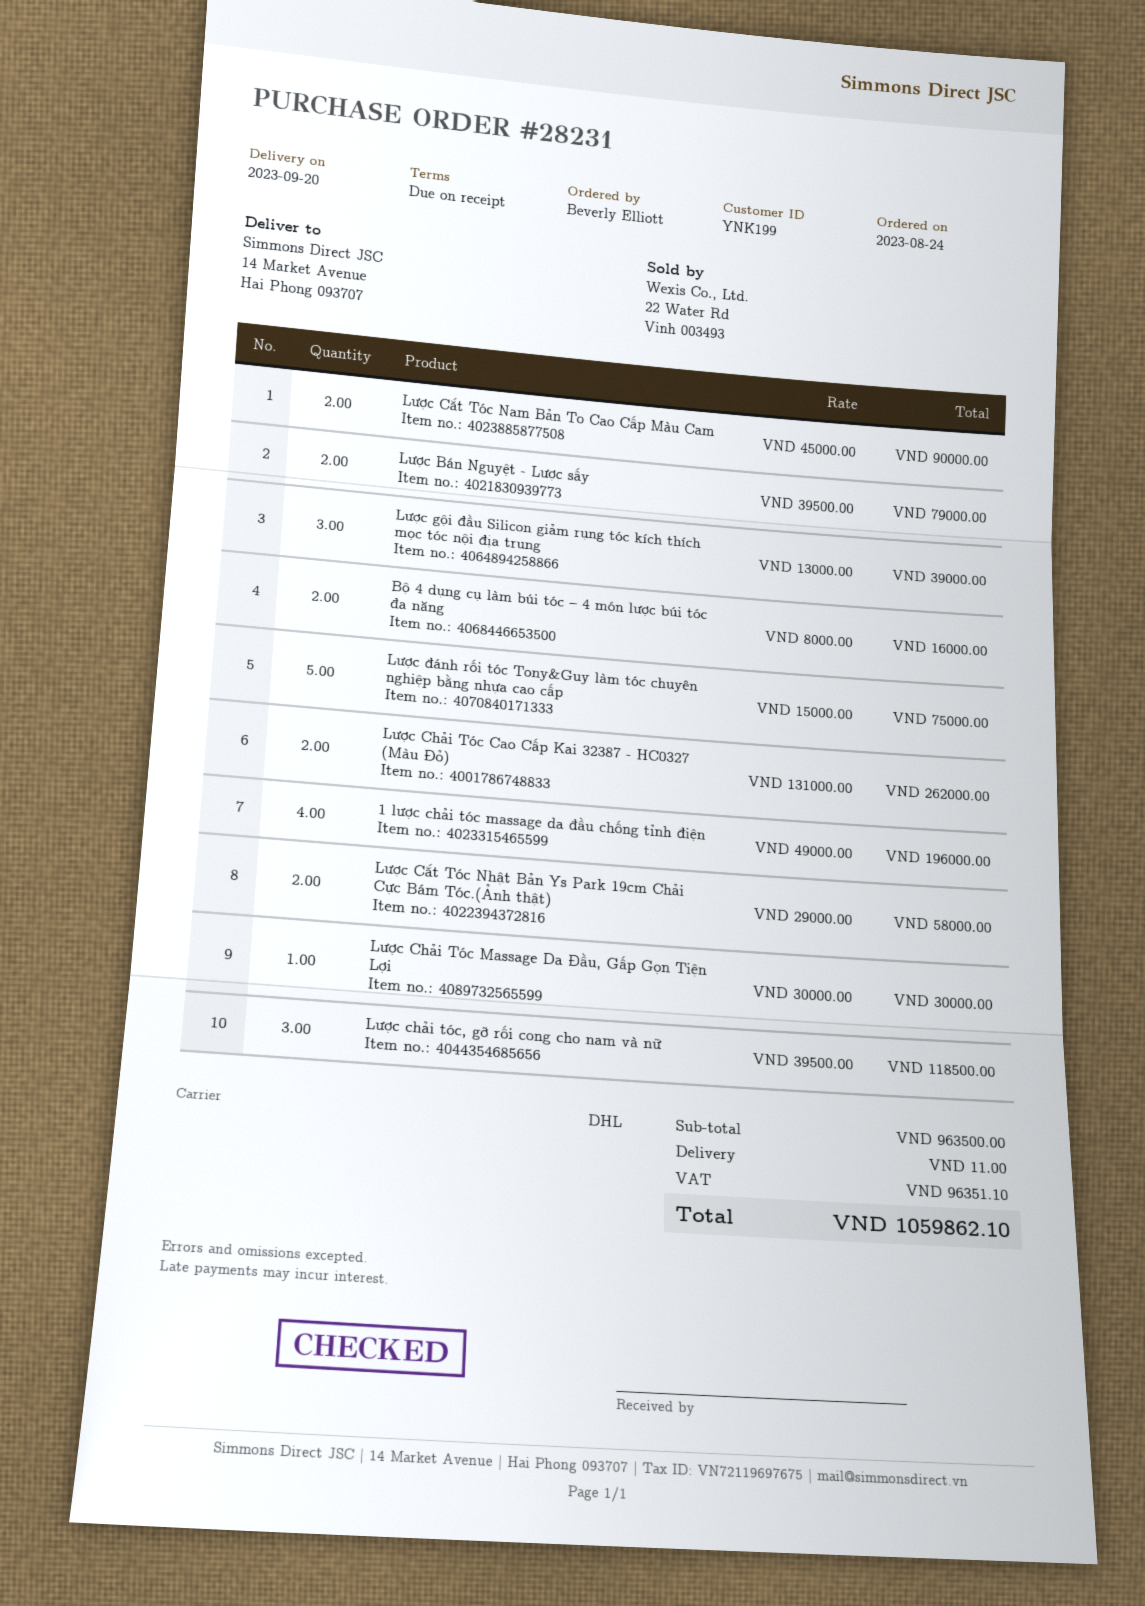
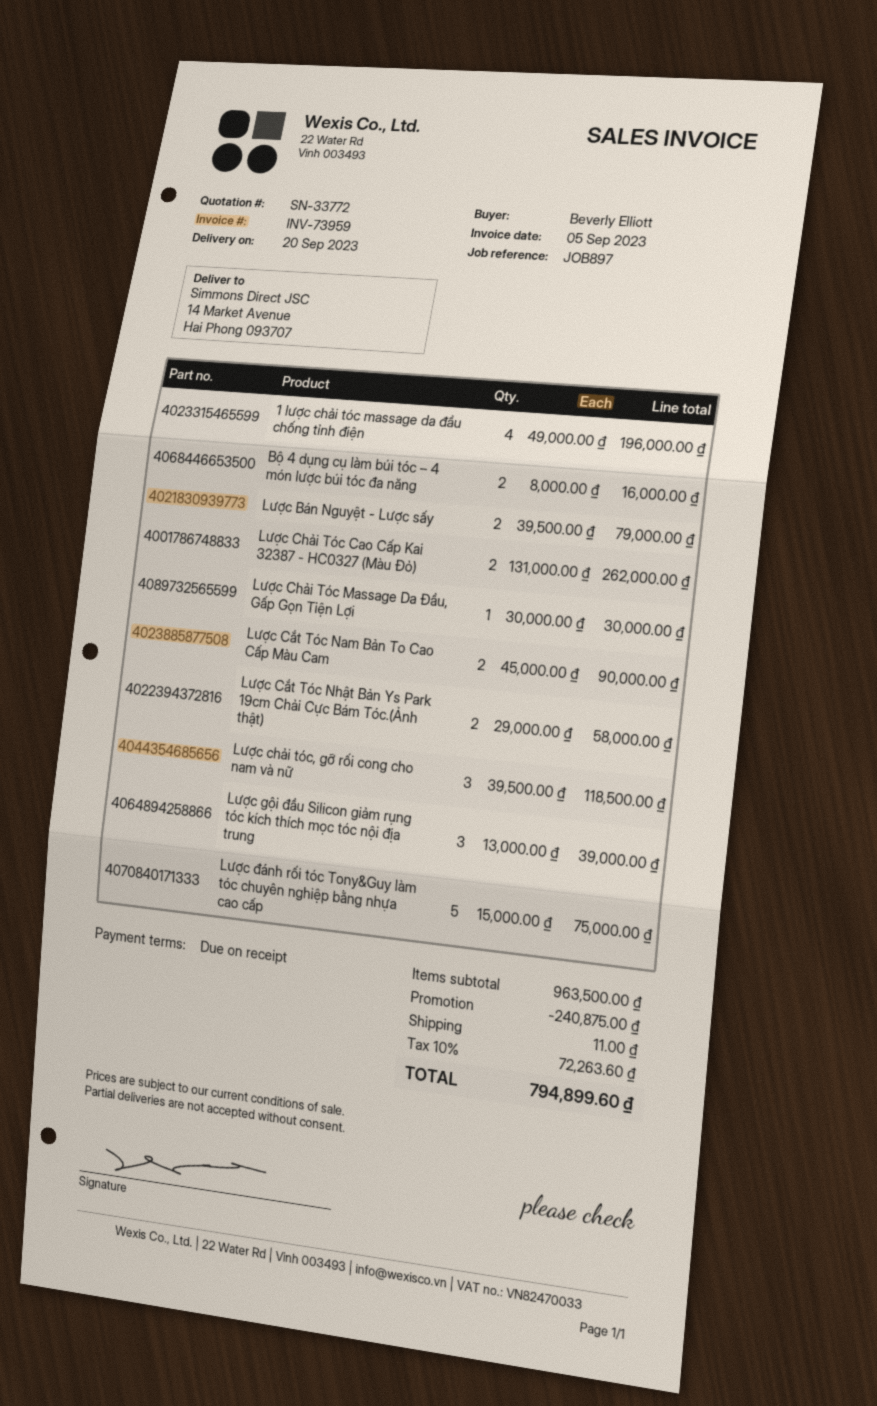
discount: none -> 240875.00
tax: 96351.10 -> 72263.60
total: 1059862.10 -> 794899.60

